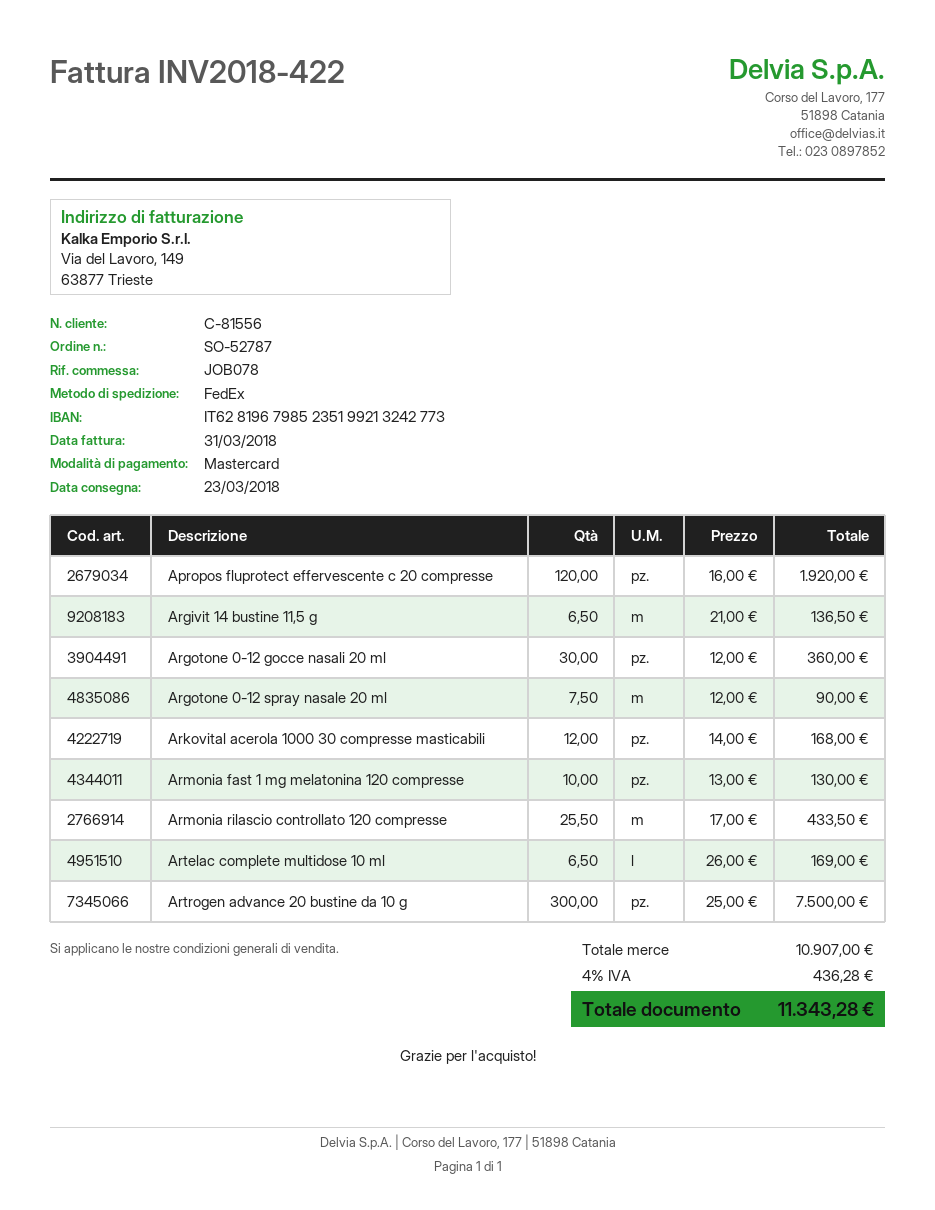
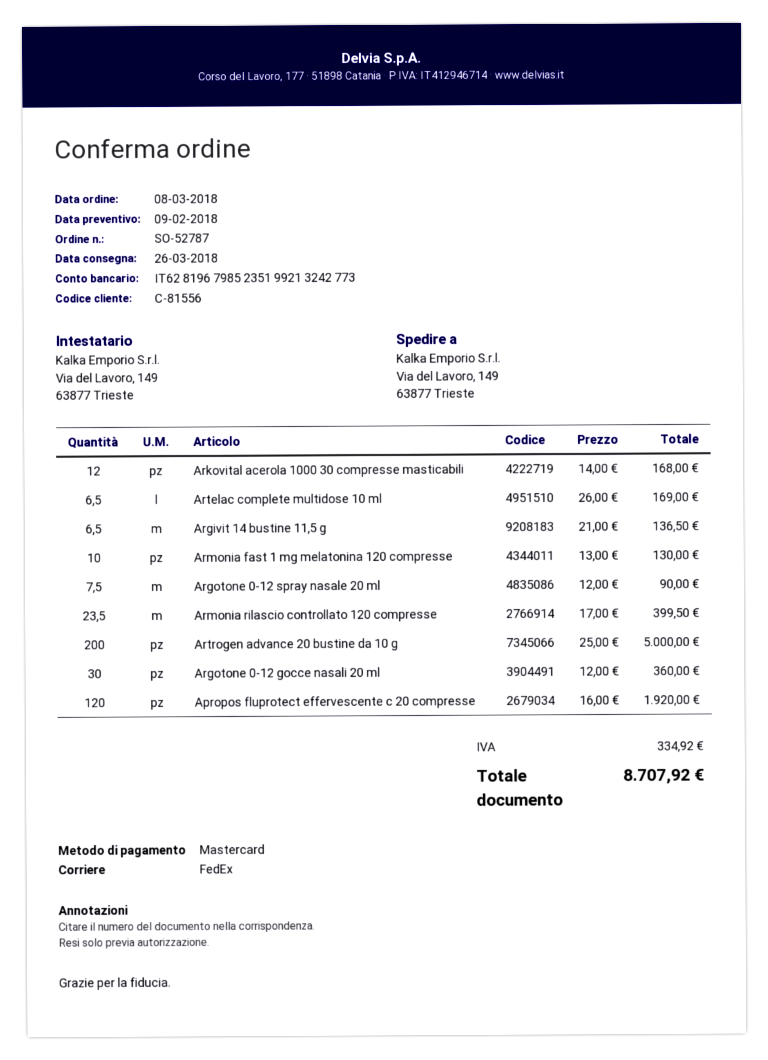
delivery date: 2018-03-23 -> 2018-03-26
Armonia rilascio controllato 120 compresse: 25.5 x 17.00 = 433.50 -> 23.5 x 17.00 = 399.50
Artrogen advance 20 bustine da 10 g: 300 x 25.00 = 7500.00 -> 200 x 25.00 = 5000.00
tax: 436.28 -> 334.92
total: 11343.28 -> 8707.92

